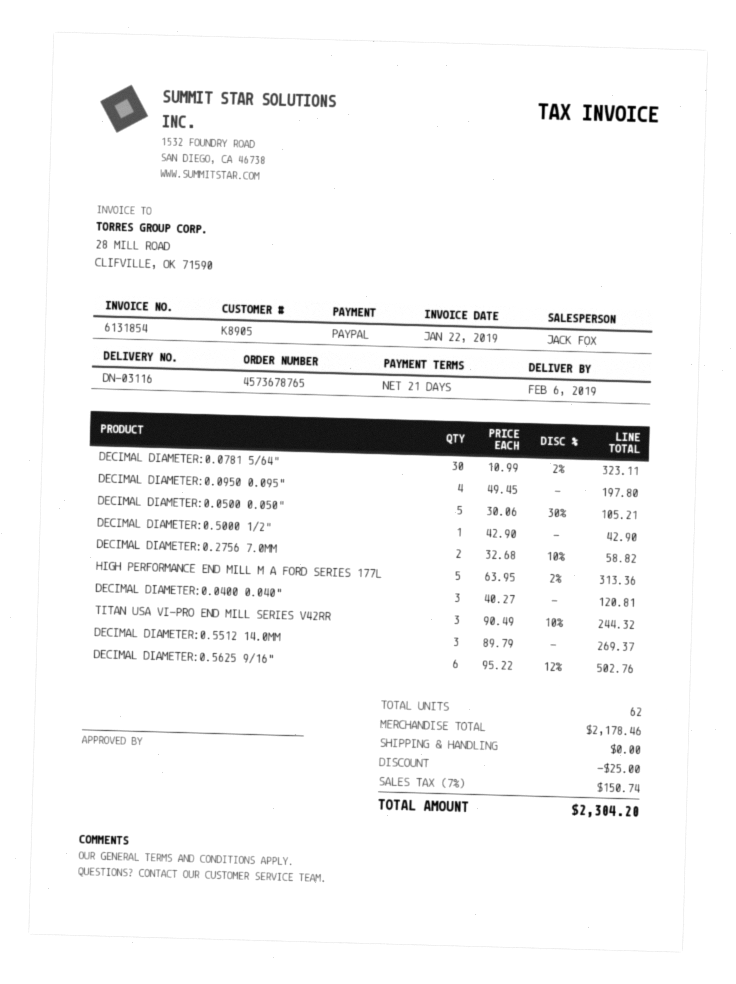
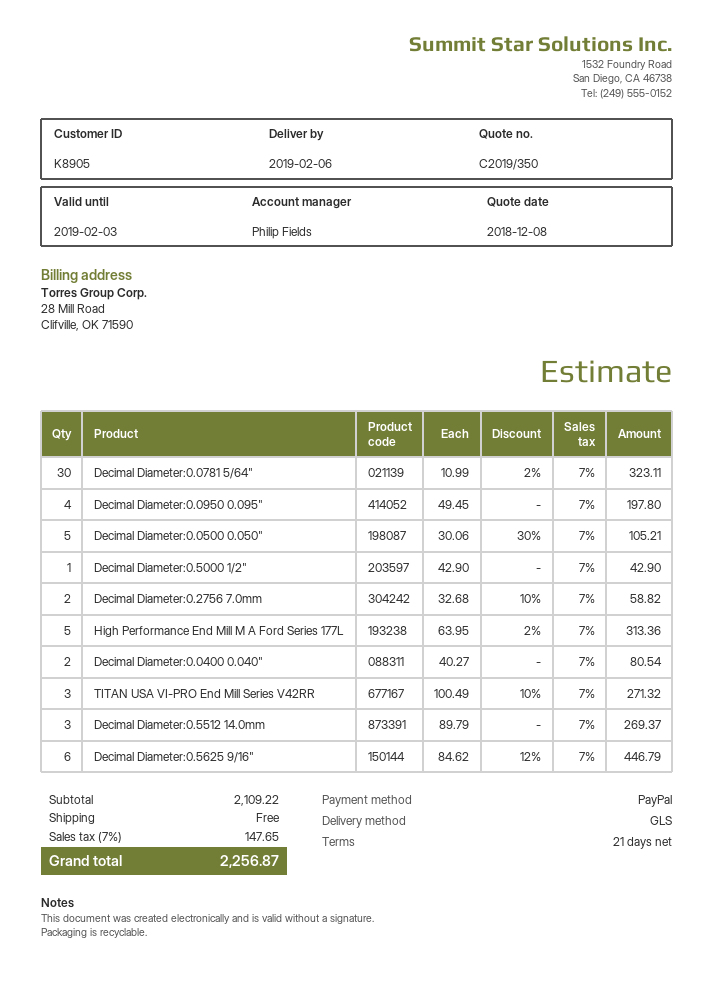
sales rep: JACK FOX -> Philip Fields
DECIMAL DIAMETER:0.0400 0.040": 3 x 40.27 = 120.81 -> 2 x 40.27 = 80.54
TITAN USA VI-PRO END MILL SERIES V42RR: 3 x 90.49 - 10% = 244.32 -> 3 x 100.49 - 10% = 271.32
DECIMAL DIAMETER:0.5625 9/16": 6 x 95.22 - 12% = 502.76 -> 6 x 84.62 - 12% = 446.79
subtotal: 2178.46 -> 2109.22
discount: 25.00 -> none
tax: 7% = 150.74 -> 7% = 147.65
total: 2304.20 -> 2256.87

